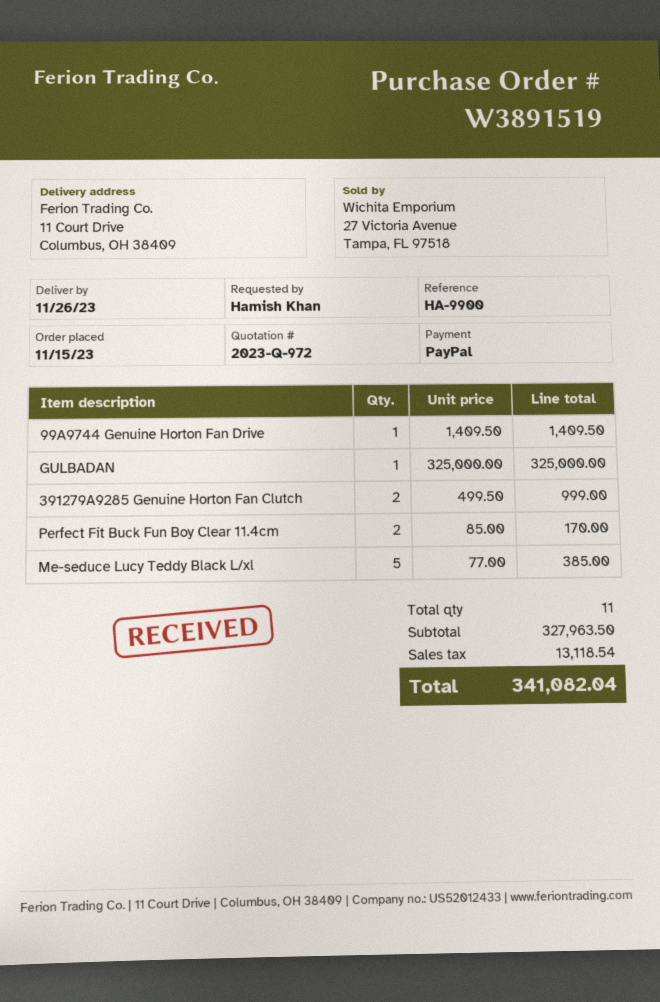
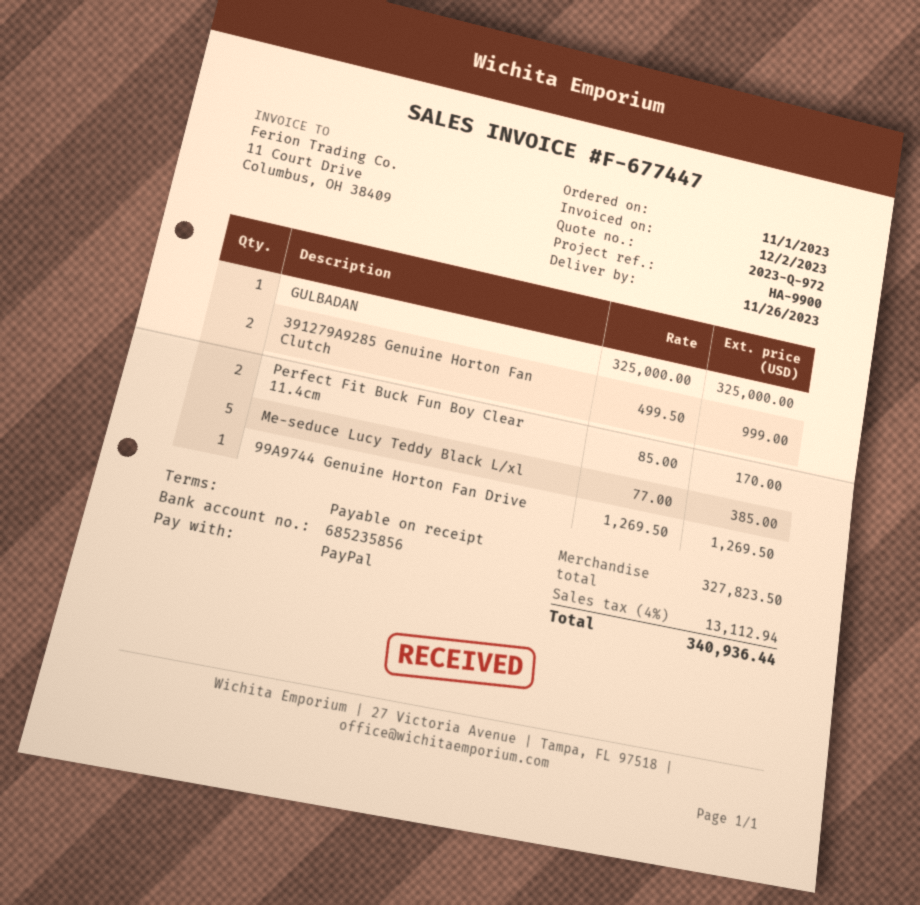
order date: 2023-11-15 -> 2023-11-01
99A9744 Genuine Horton Fan Drive: 1 x 1409.50 = 1409.50 -> 1 x 1269.50 = 1269.50
subtotal: 327963.50 -> 327823.50
tax: 13118.54 -> 13112.94
total: 341082.04 -> 340936.44

